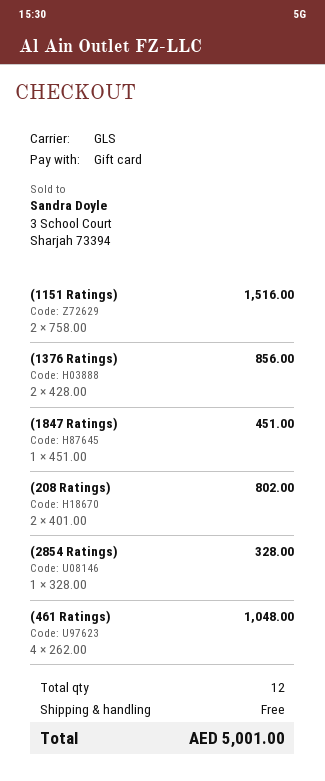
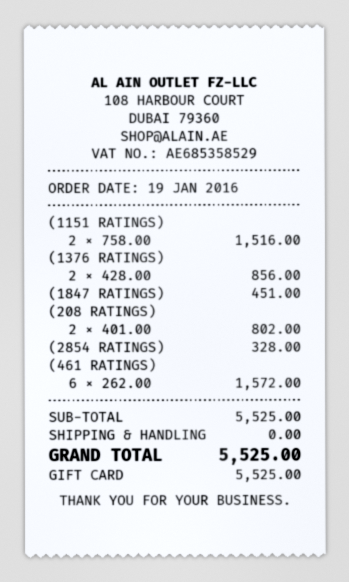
(461 Ratings): 4 x 262.00 = 1048.00 -> 6 x 262.00 = 1572.00
total: 5001.00 -> 5525.00

